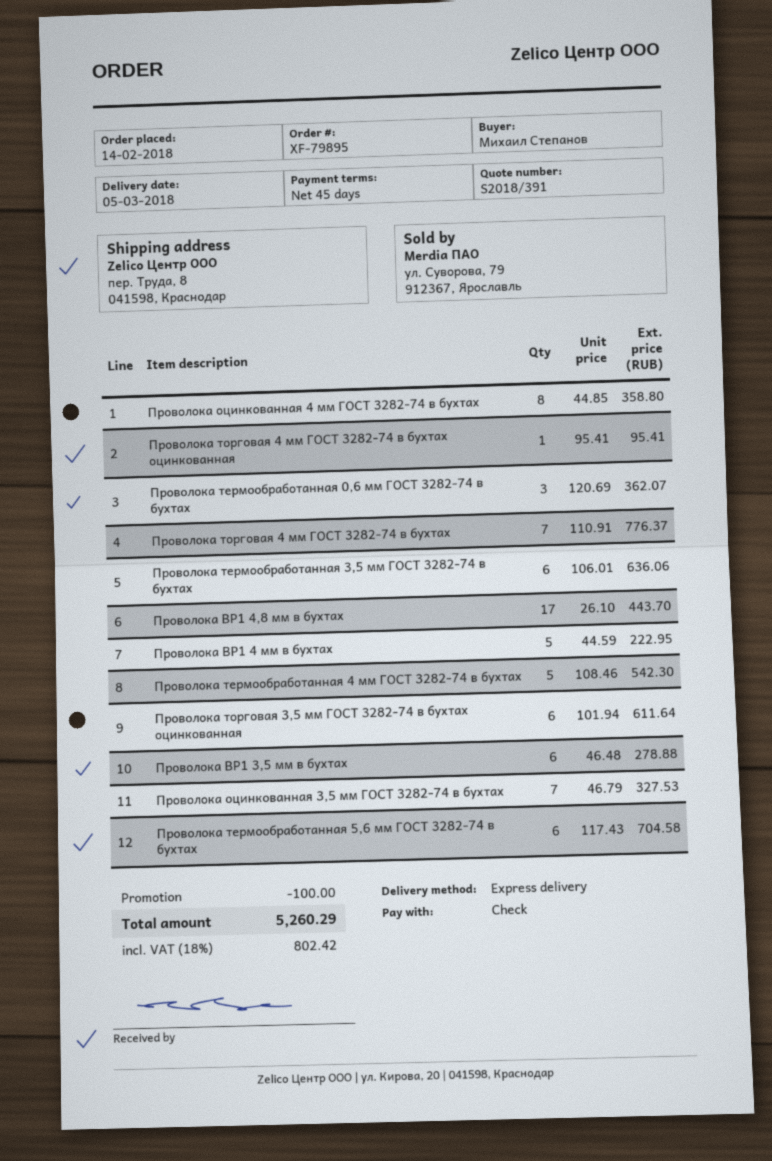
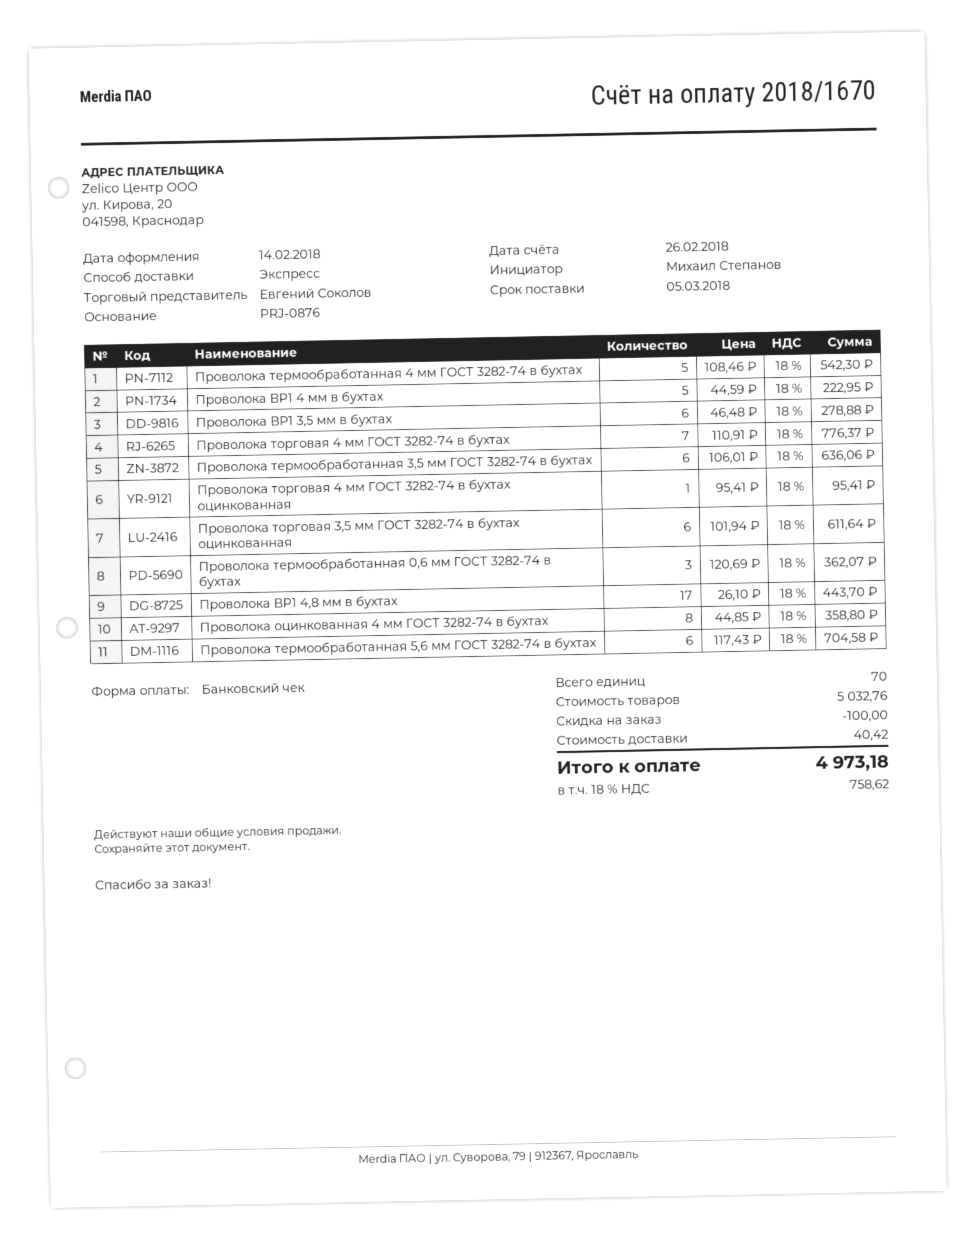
Проволока оцинкованная 3,5 мм ГОСТ 3282-74 в бухтах: 7 x 46.79 = 327.53 -> none
shipping: none -> 40.42
tax: 18% = 802.42 -> 18% = 758.62
total: 5260.29 -> 4973.18

